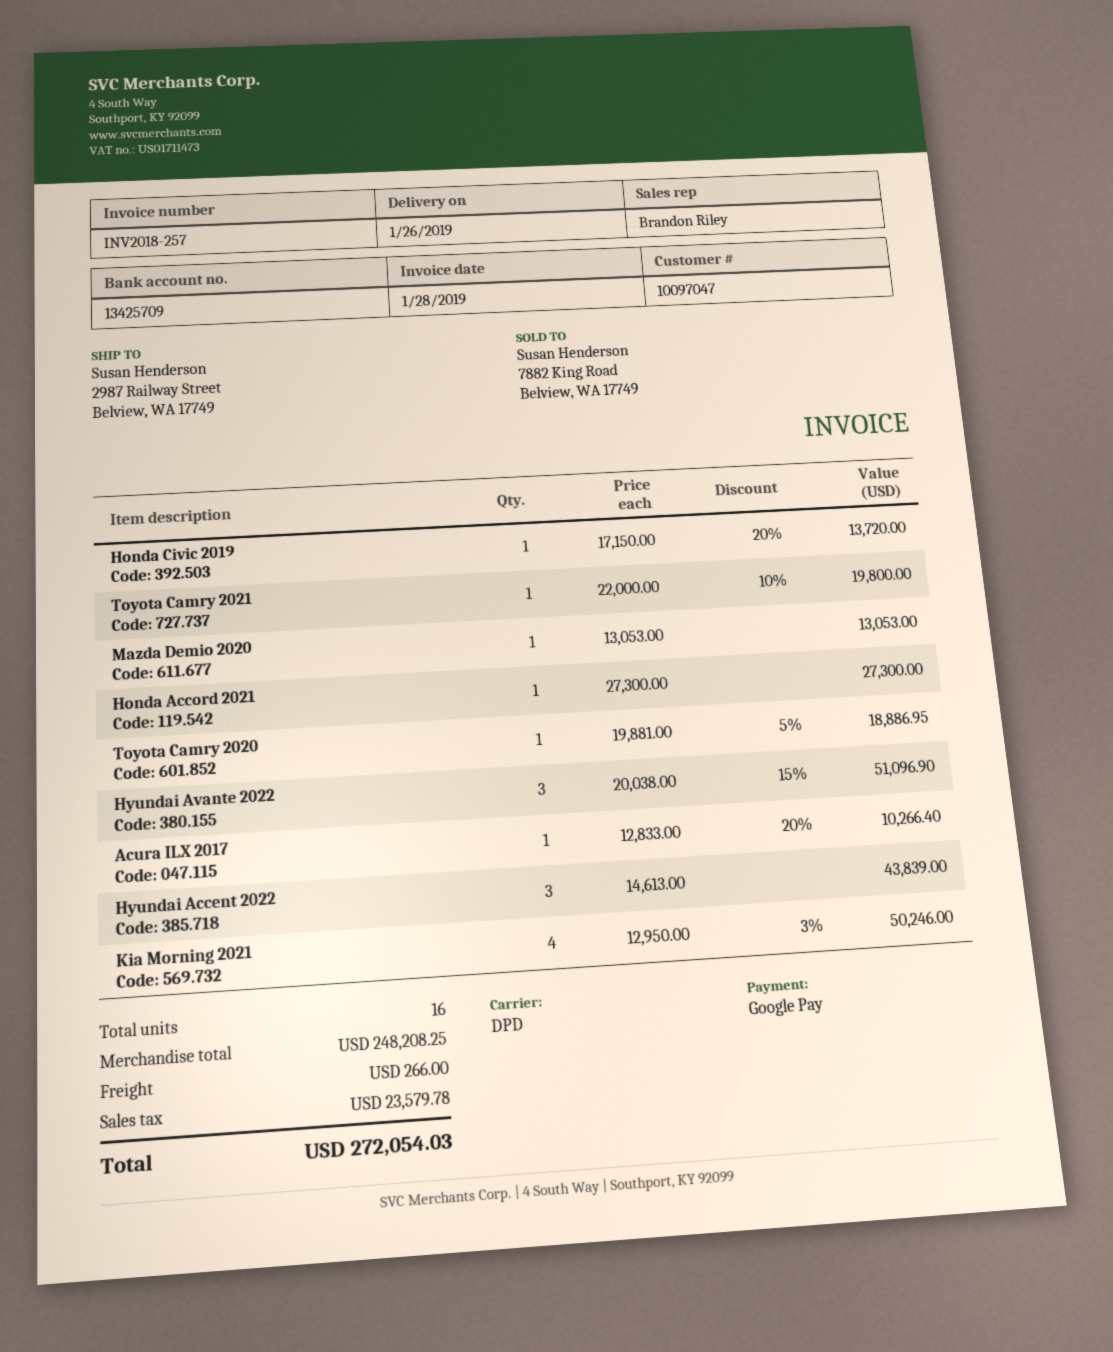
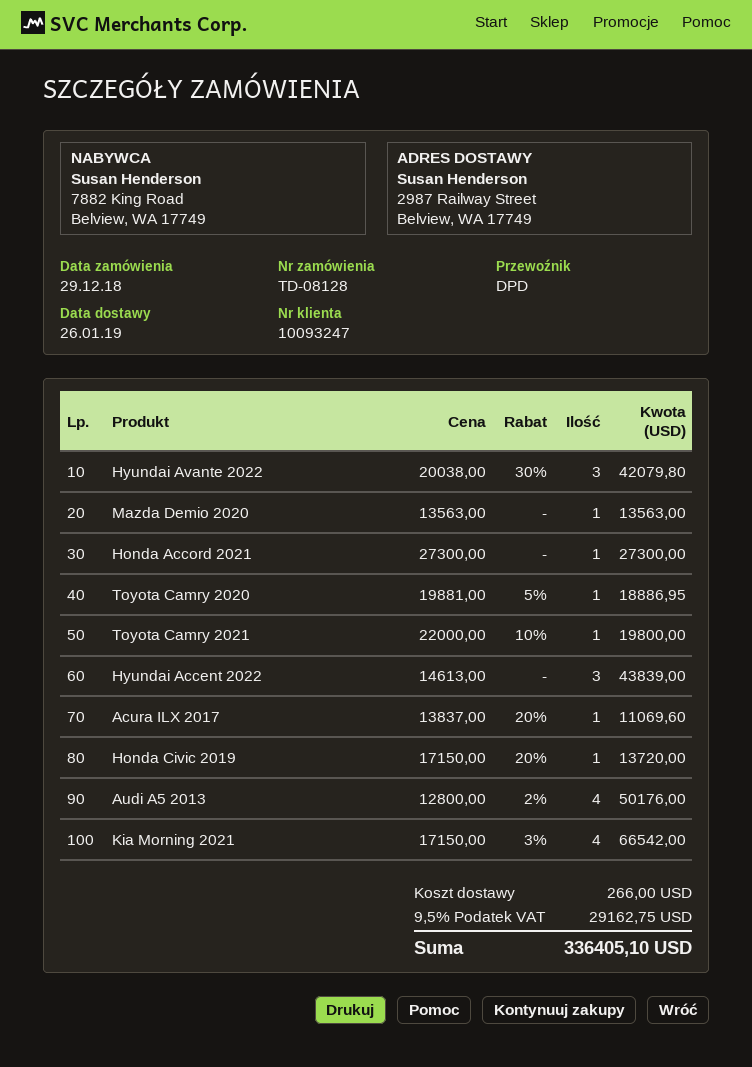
customer number: 10097047 -> 10093247
Mazda Demio 2020: 1 x 13053.00 = 13053.00 -> 1 x 13563.00 = 13563.00
Hyundai Avante 2022: 3 x 20038.00 - 15% = 51096.90 -> 3 x 20038.00 - 30% = 42079.80
Acura ILX 2017: 1 x 12833.00 - 20% = 10266.40 -> 1 x 13837.00 - 20% = 11069.60
Kia Morning 2021: 4 x 12950.00 - 3% = 50246.00 -> 4 x 17150.00 - 3% = 66542.00
Audi A5 2013: none -> 4 x 12800.00 - 2% = 50176.00
tax: 23579.78 -> 29162.75
total: 272054.03 -> 336405.10

